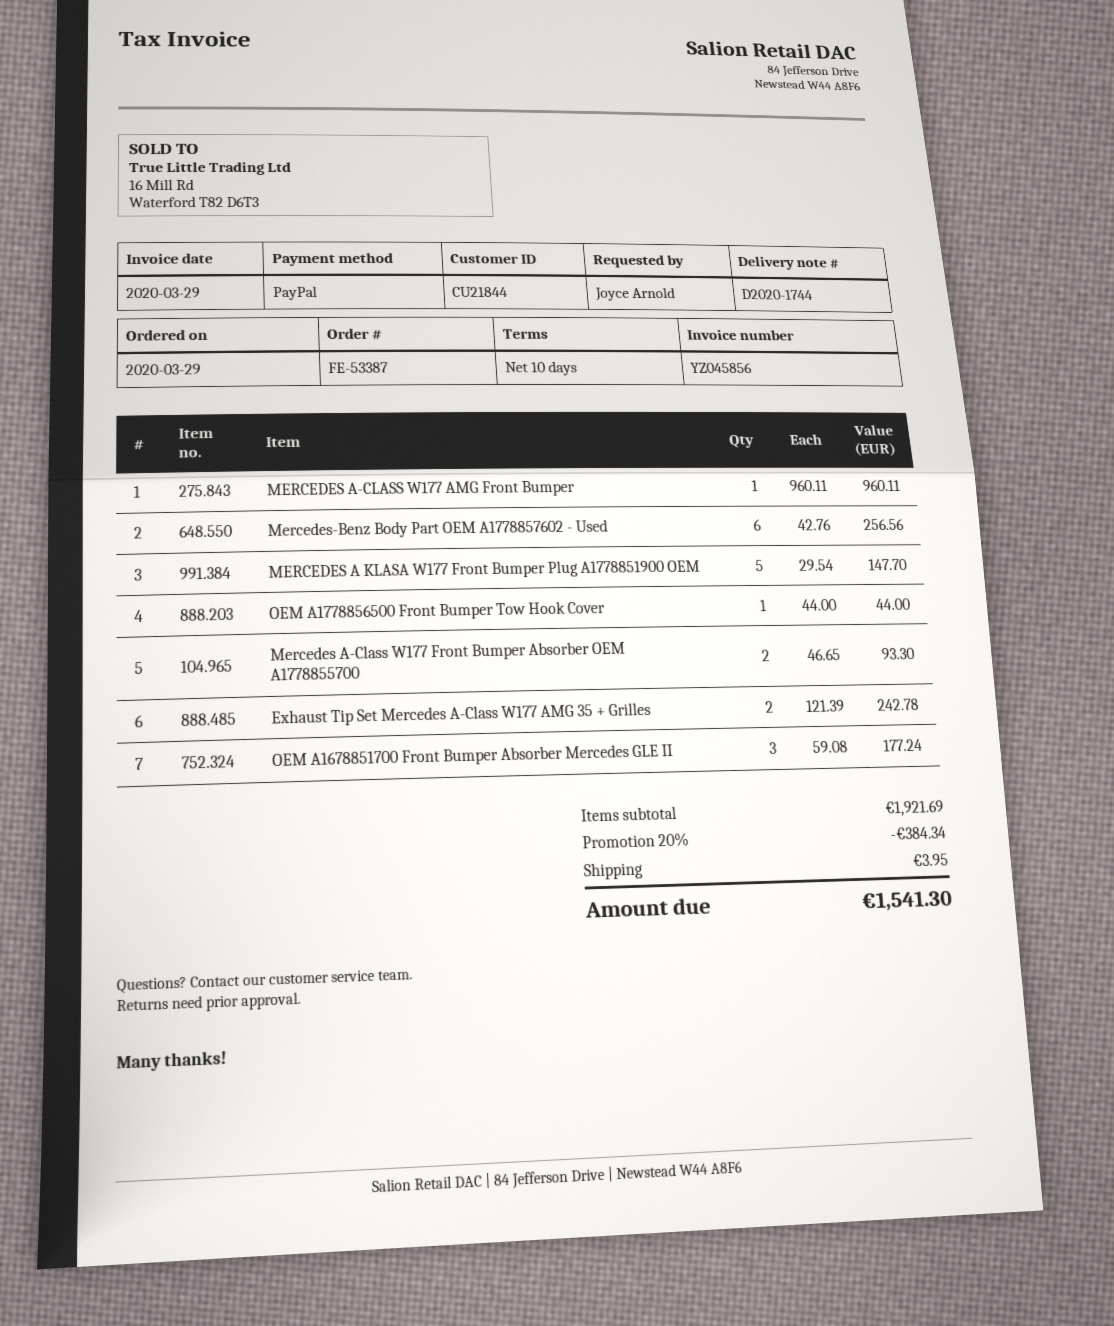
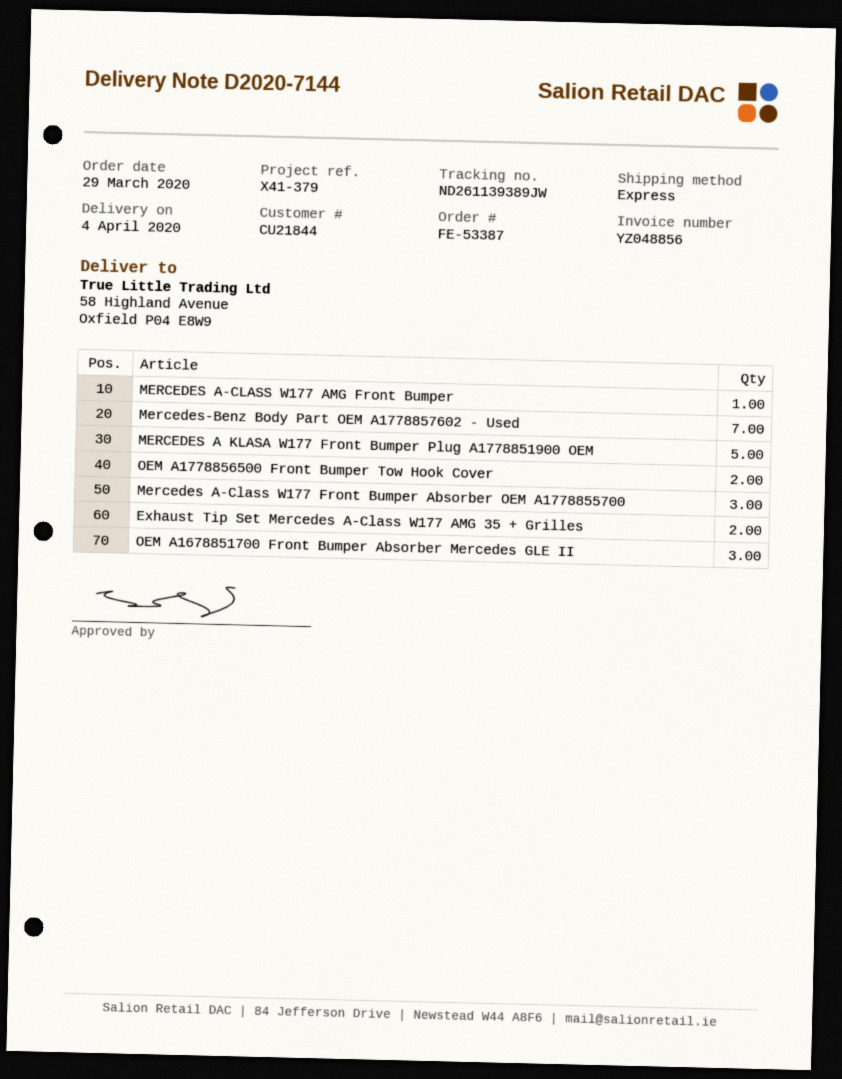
delivery note number: D2020-1744 -> D2020-7144
invoice number: YZ045856 -> YZ048856
Mercedes-Benz Body Part OEM A1778857602 - Used: 6 -> 7
OEM A1778856500 Front Bumper Tow Hook Cover: 1 -> 2
Mercedes A-Class W177 Front Bumper Absorber OEM A1778855700: 2 -> 3

